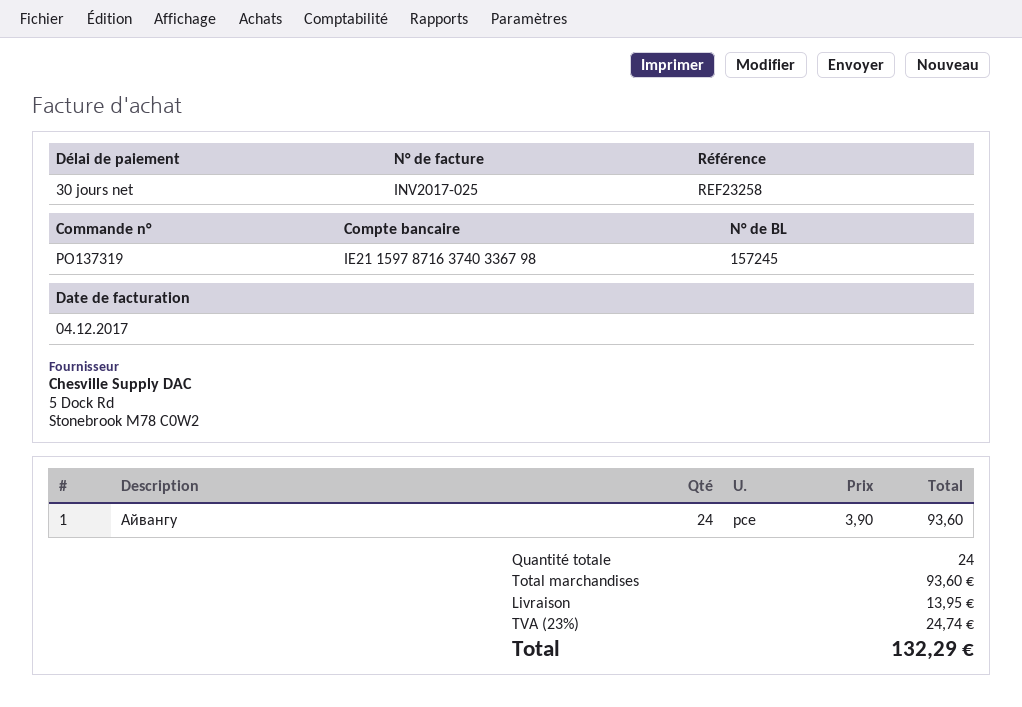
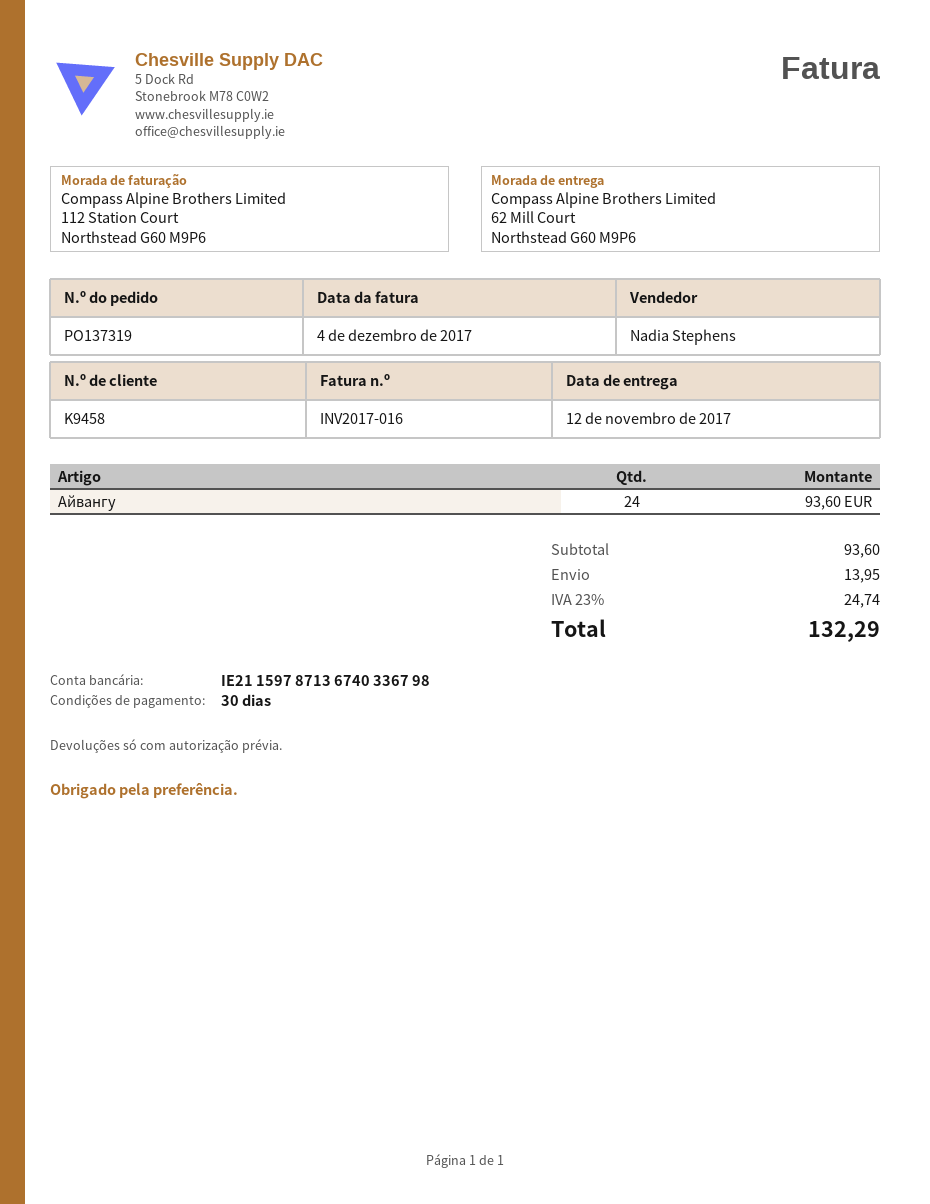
invoice number: INV2017-025 -> INV2017-016
bank account: IE21159787163740336798 -> IE21159787136740336798

